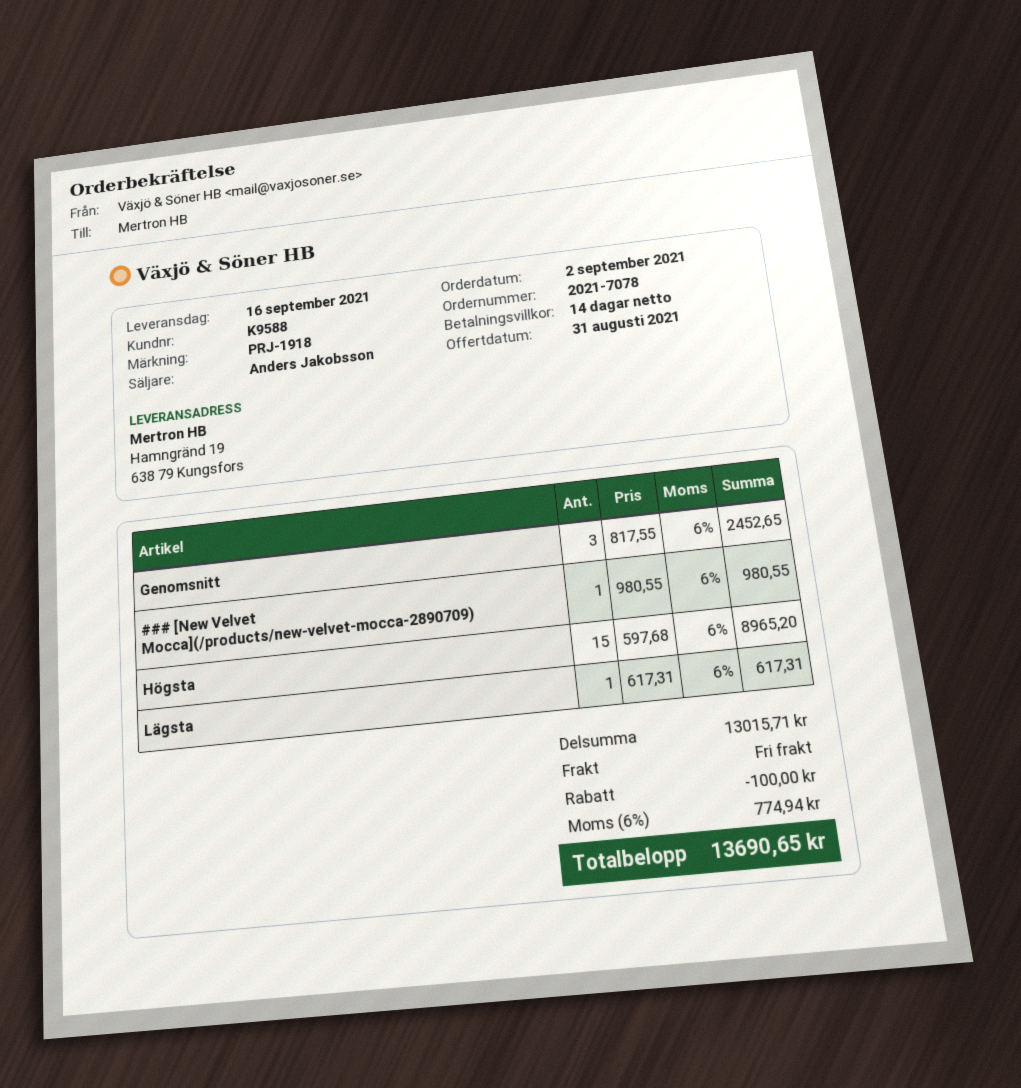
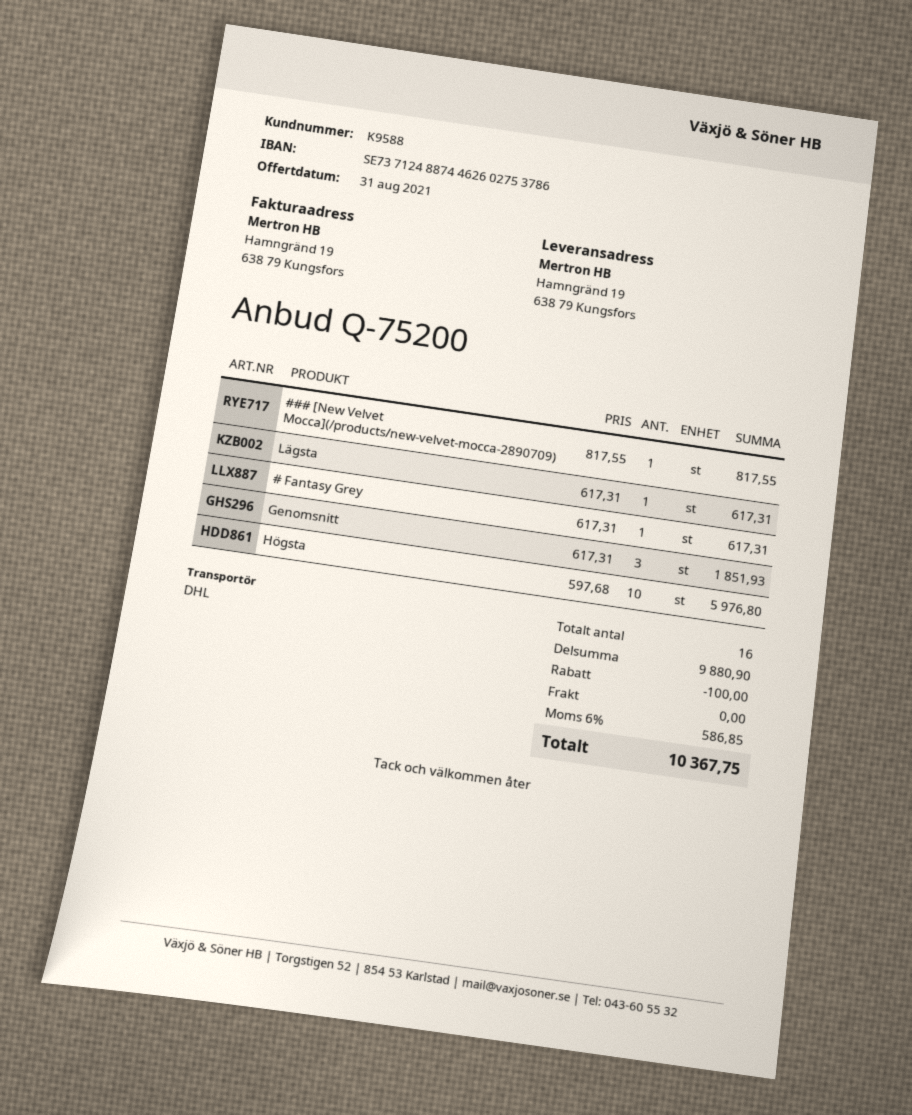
Genomsnitt: 3 x 817.55 = 2452.65 -> 3 x 617.31 = 1851.93
### [New Velvet Mocca](/products/new-velvet-mocca-2890709): 1 x 980.55 = 980.55 -> 1 x 817.55 = 817.55
Högsta: 15 x 597.68 = 8965.20 -> 10 x 597.68 = 5976.80
# Fantasy Grey: none -> 1 x 617.31 = 617.31
subtotal: 13015.71 -> 9880.90
tax: 6% = 774.94 -> 6% = 586.85
total: 13690.65 -> 10367.75

